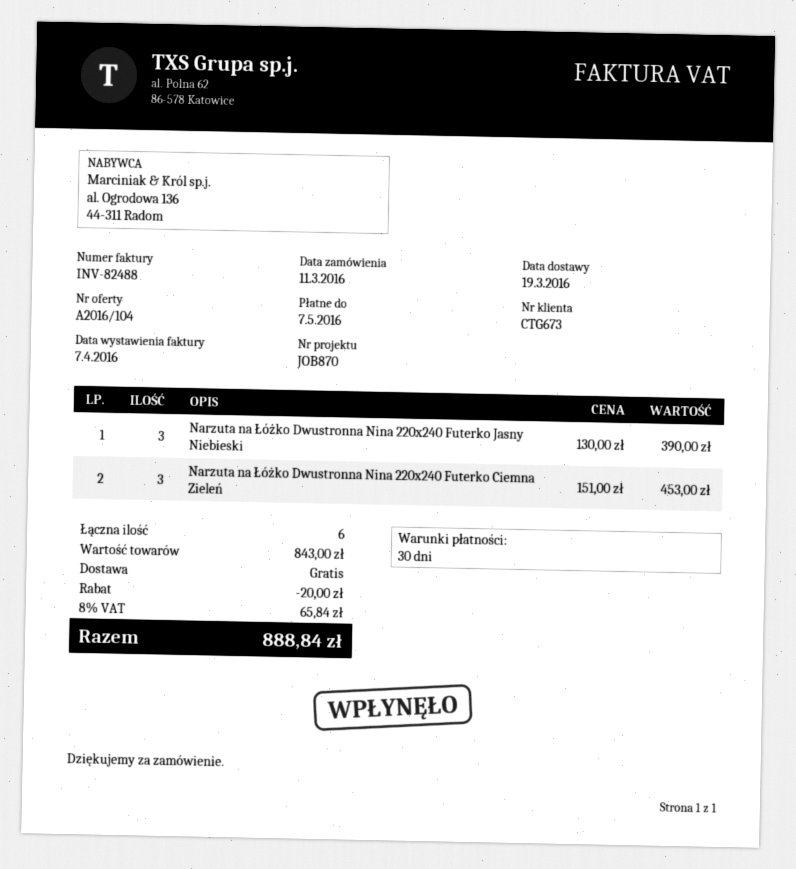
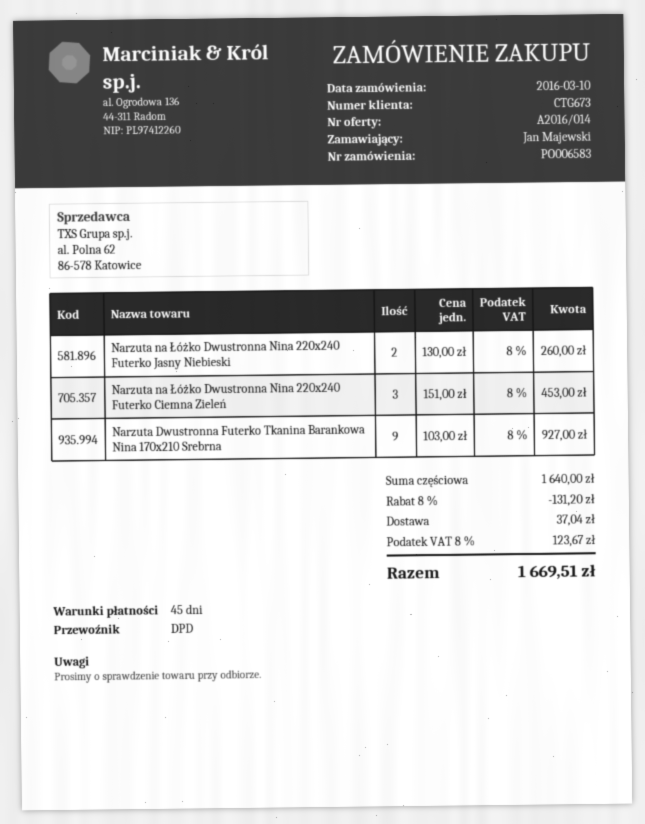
quote number: A2016/104 -> A2016/014
order date: 2016-03-11 -> 2016-03-10
payment terms: 30 days -> 45 days
Narzuta na Łóżko Dwustronna Nina 220x240 Futerko Jasny Niebieski: 3 x 130.00 = 390.00 -> 2 x 130.00 = 260.00
Narzuta Dwustronna Futerko Tkanina Barankowa Nina 170x210 Srebrna: none -> 9 x 103.00 = 927.00
subtotal: 843.00 -> 1640.00
discount: 20.00 -> 131.20
shipping: 0.00 -> 37.04
tax: 8% = 65.84 -> 8% = 123.67
total: 888.84 -> 1669.51

